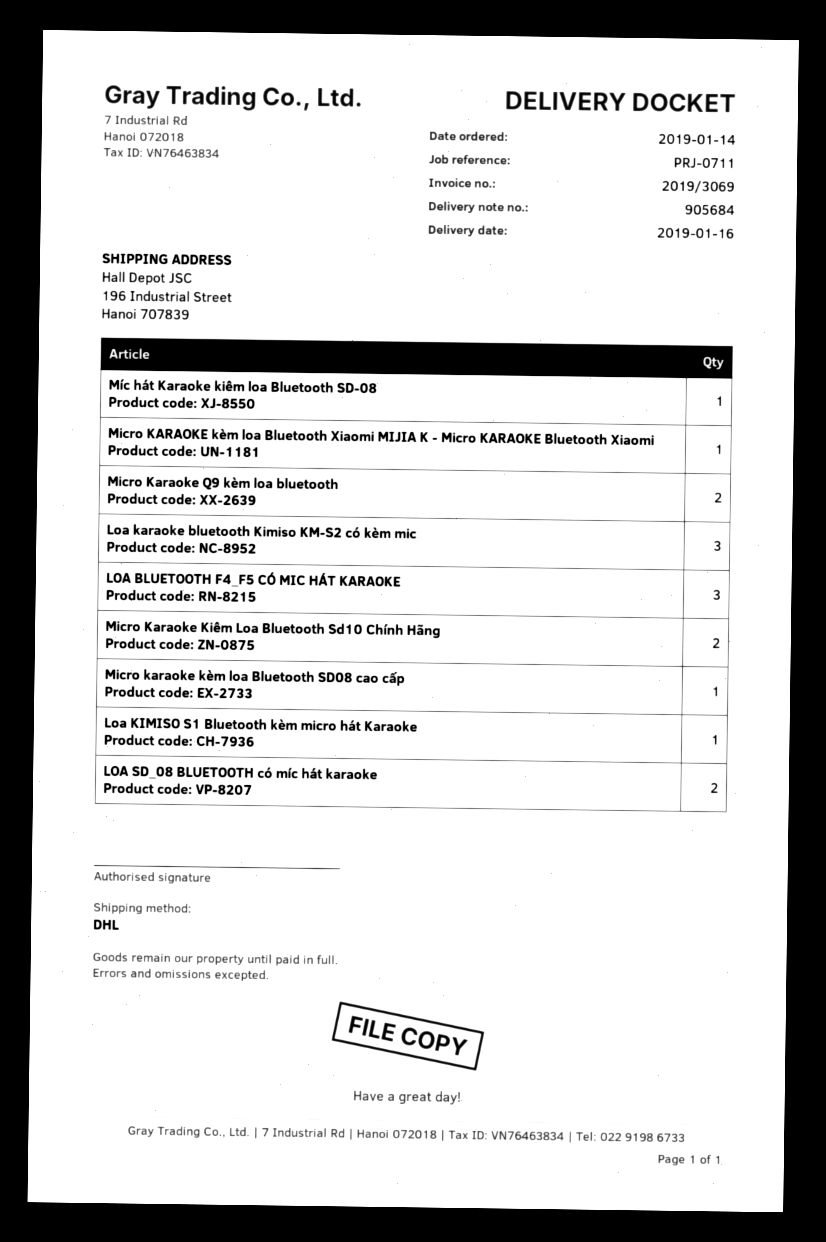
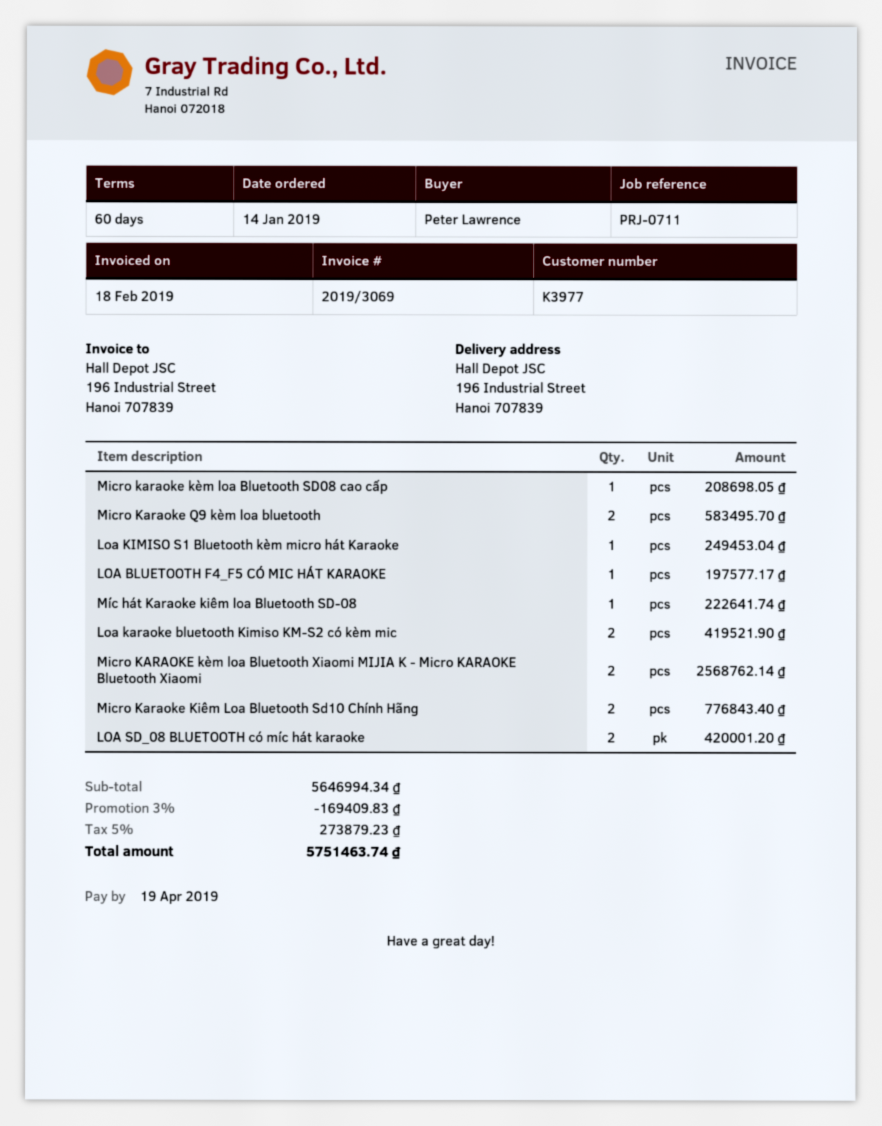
Micro KARAOKE kèm loa Bluetooth Xiaomi MIJIA K - Micro KARAOKE Bluetooth Xiaomi: 1 -> 2
Loa karaoke bluetooth Kimiso KM-S2 có kèm mic: 3 -> 2
LOA BLUETOOTH F4_F5 CÓ MIC HÁT KARAOKE: 3 -> 1

